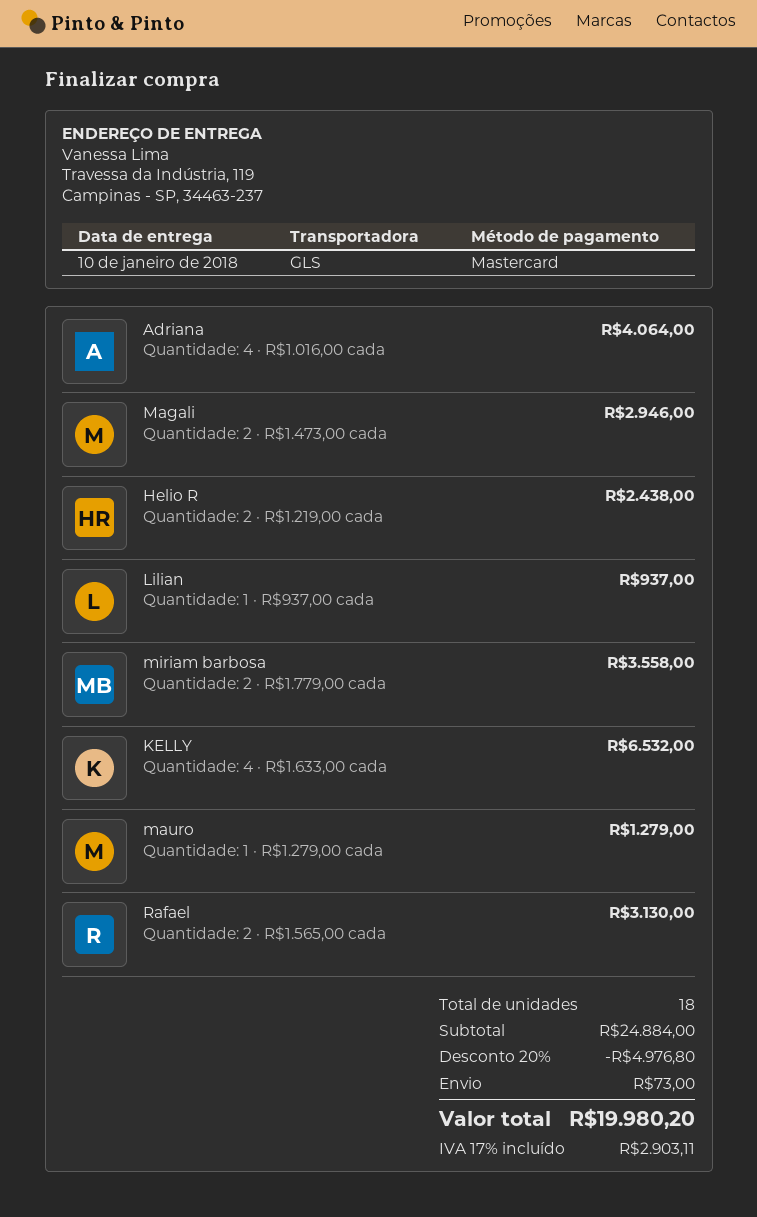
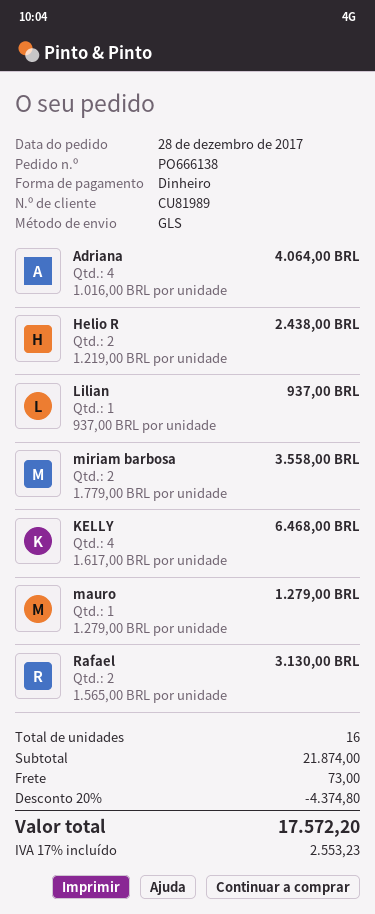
payment method: Mastercard -> cash
Magali: 2 x 1473.00 = 2946.00 -> none
KELLY: 4 x 1633.00 = 6532.00 -> 4 x 1617.00 = 6468.00
total quantity: 18 -> 16
subtotal: 24884.00 -> 21874.00
discount: 20% = 4976.80 -> 20% = 4374.80
tax: 17% = 2903.11 -> 17% = 2553.23
total: 19980.20 -> 17572.20

